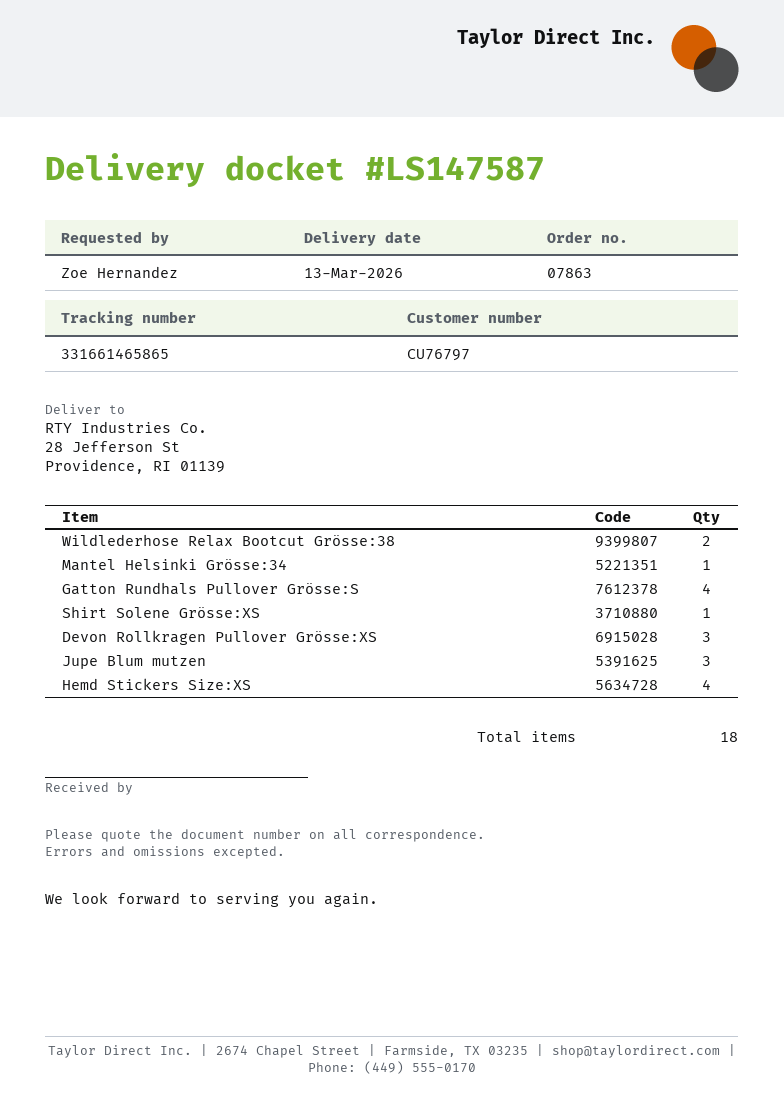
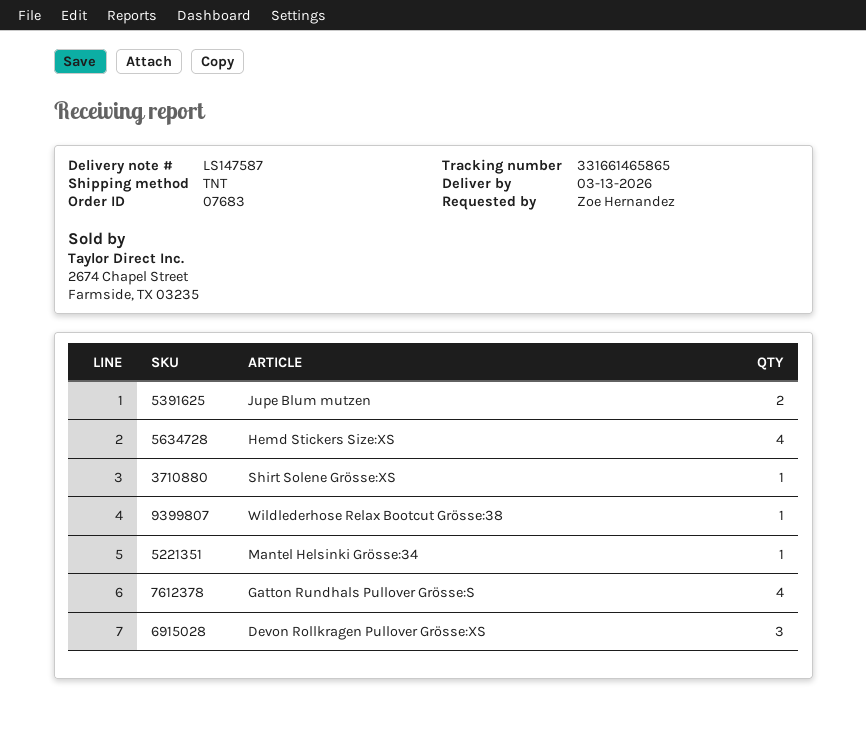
order number: 07863 -> 07683
Wildlederhose Relax Bootcut Grösse:38: 2 -> 1
Jupe Blum mutzen: 3 -> 2

